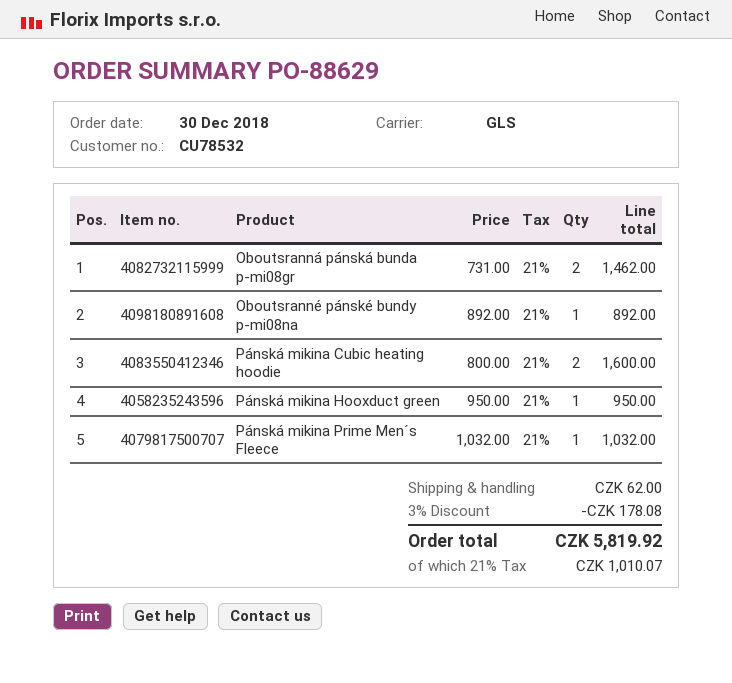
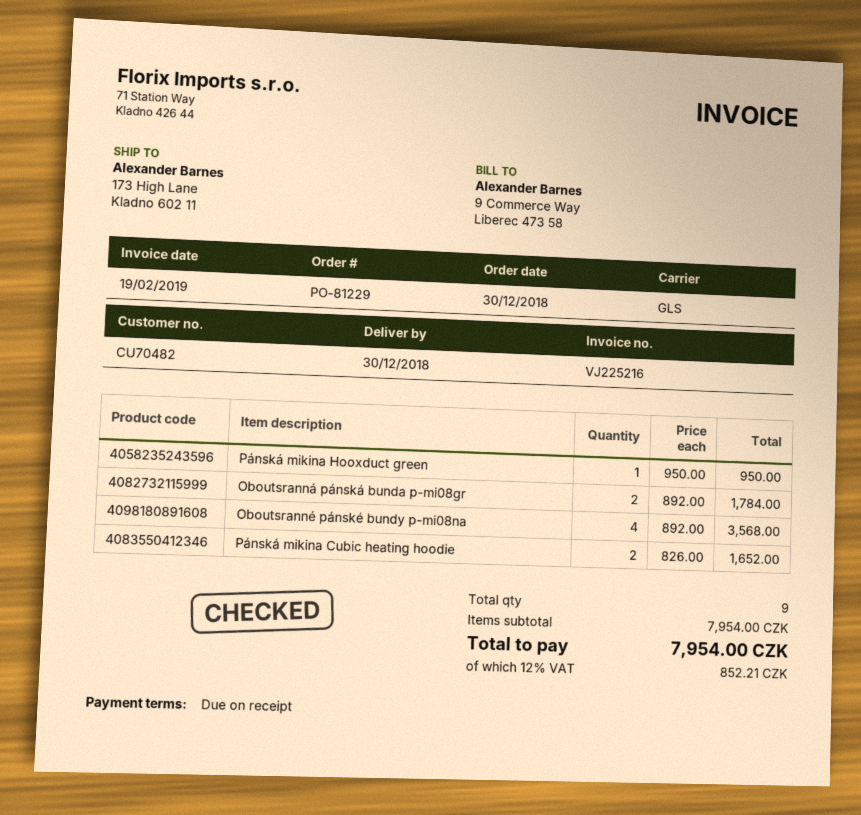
order number: PO-88629 -> PO-81229
customer number: CU78532 -> CU70482
Oboutsranná pánská bunda p-mi08gr: 2 x 731.00 = 1462.00 -> 2 x 892.00 = 1784.00
Oboutsranné pánské bundy p-mi08na: 1 x 892.00 = 892.00 -> 4 x 892.00 = 3568.00
Pánská mikina Cubic heating hoodie: 2 x 800.00 = 1600.00 -> 2 x 826.00 = 1652.00
Pánská mikina Prime Men´s Fleece: 1 x 1032.00 = 1032.00 -> none
discount: 3% = 178.08 -> none
shipping: 62.00 -> none
tax: 21% = 1010.07 -> 12% = 852.21
total: 5819.92 -> 7954.00

